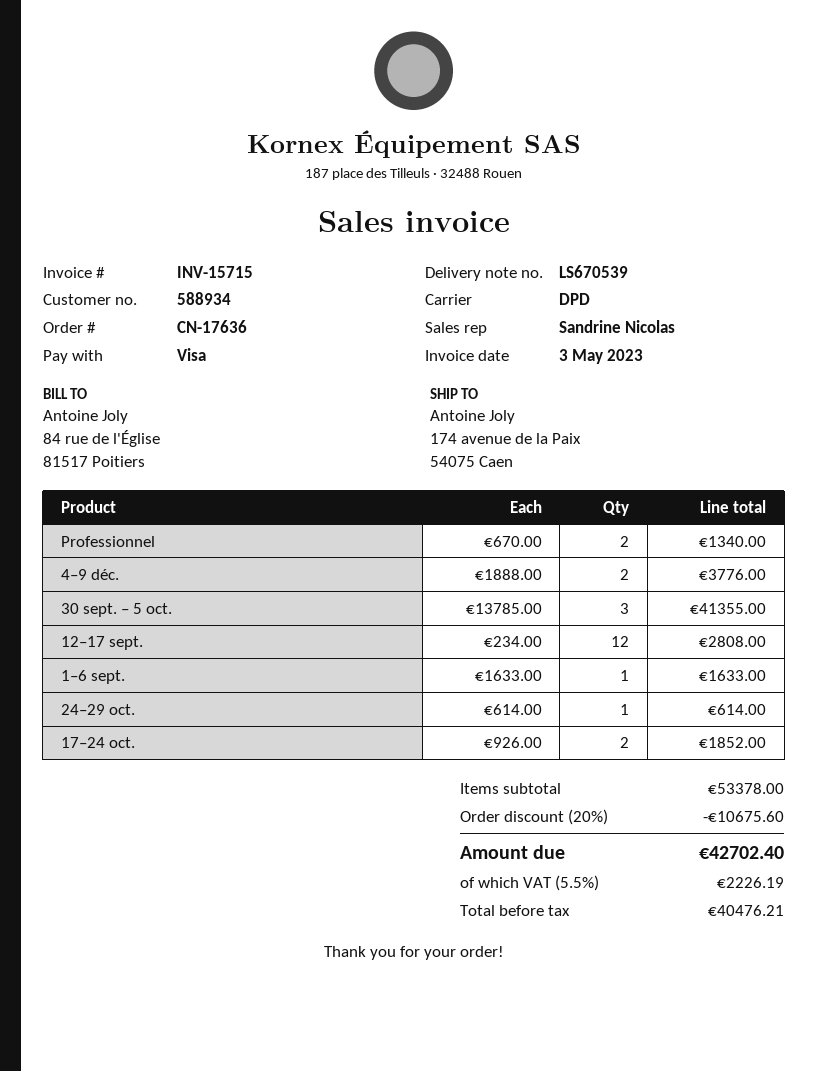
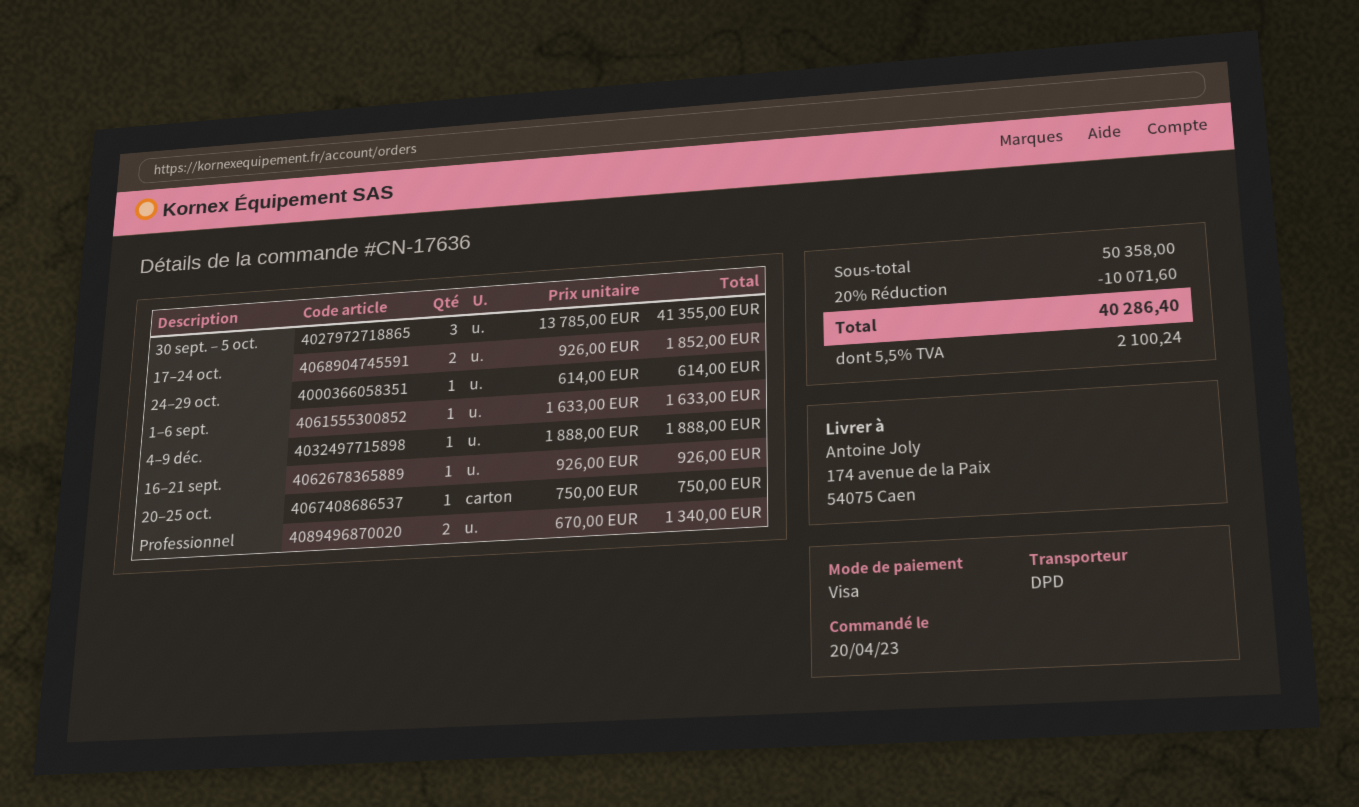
4–9 déc.: 2 x 1888.00 = 3776.00 -> 1 x 1888.00 = 1888.00
12–17 sept.: 12 x 234.00 = 2808.00 -> none
16–21 sept.: none -> 1 x 926.00 = 926.00
20–25 oct.: none -> 1 x 750.00 = 750.00
subtotal: 53378.00 -> 50358.00
discount: 20% = 10675.60 -> 20% = 10071.60
tax: 5.5% = 2226.19 -> 5.5% = 2100.24
total: 42702.40 -> 40286.40

